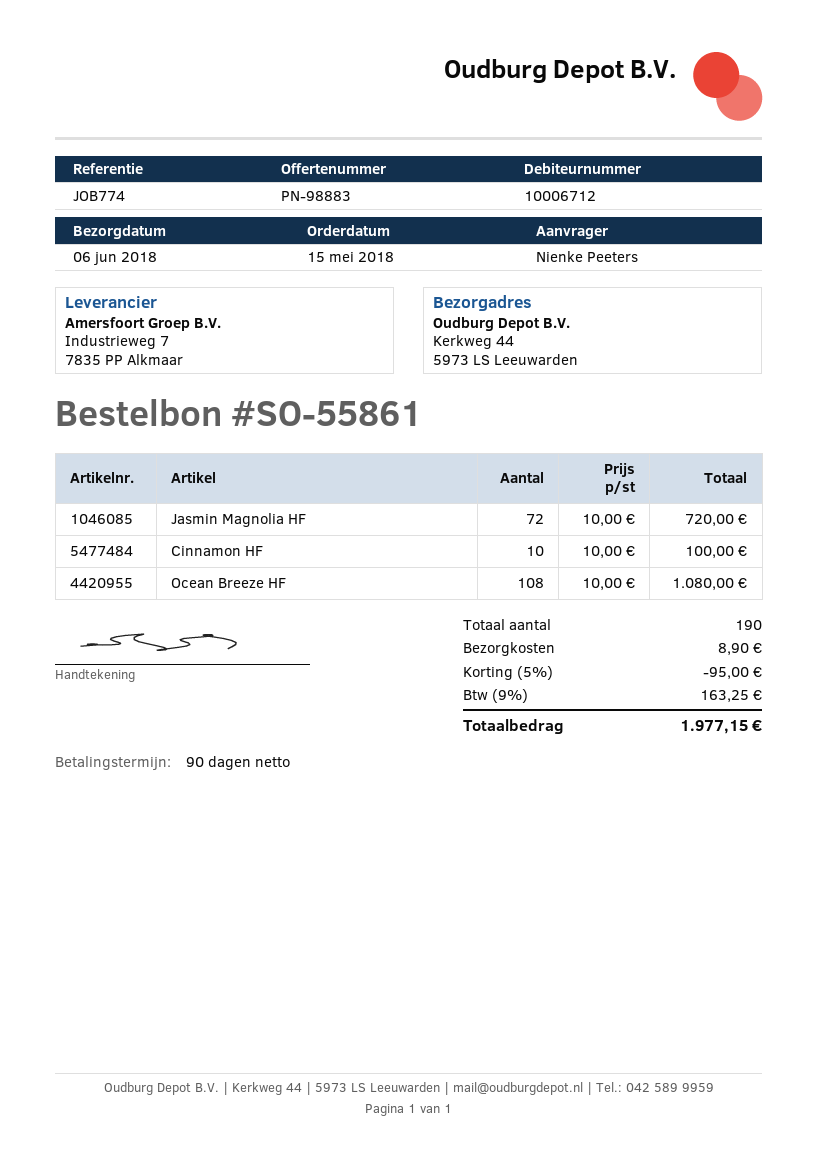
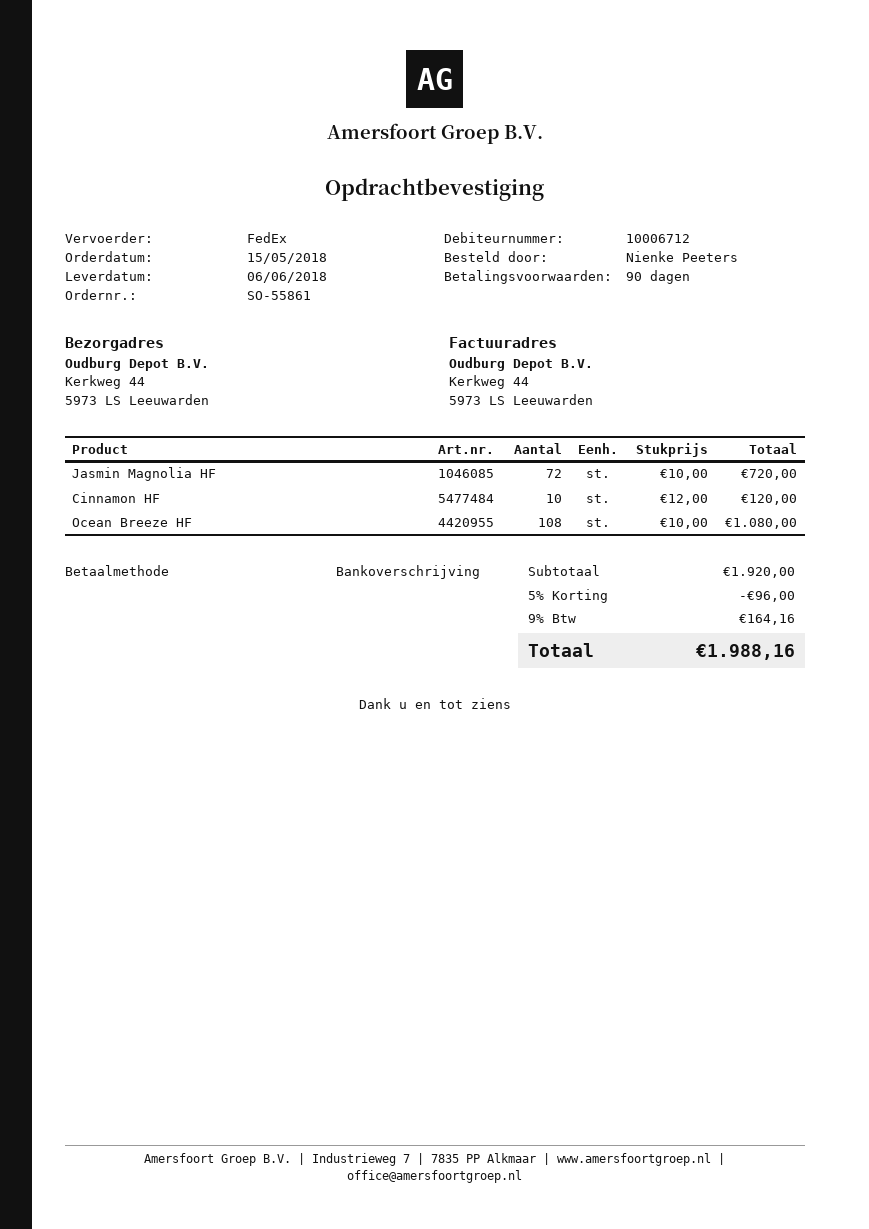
Cinnamon HF: 10 x 10.00 = 100.00 -> 10 x 12.00 = 120.00
discount: 5% = 95.00 -> 5% = 96.00
shipping: 8.90 -> none
tax: 9% = 163.25 -> 9% = 164.16
total: 1977.15 -> 1988.16

